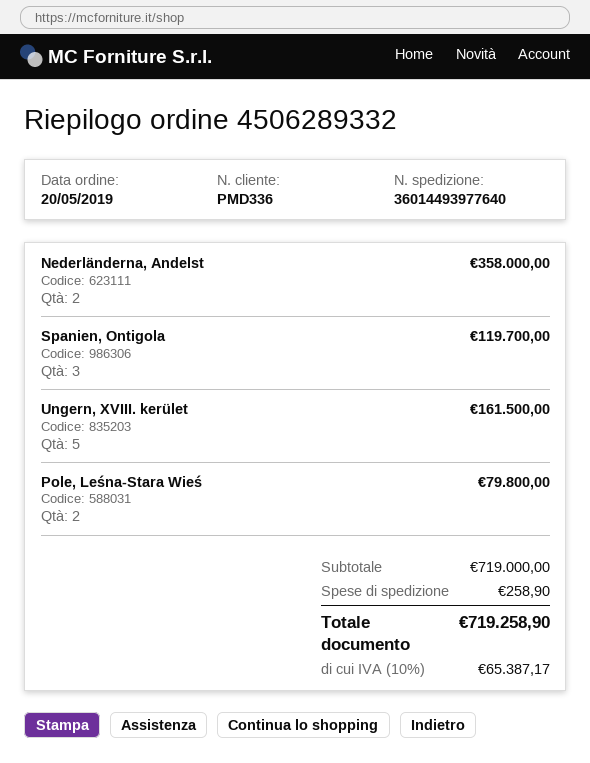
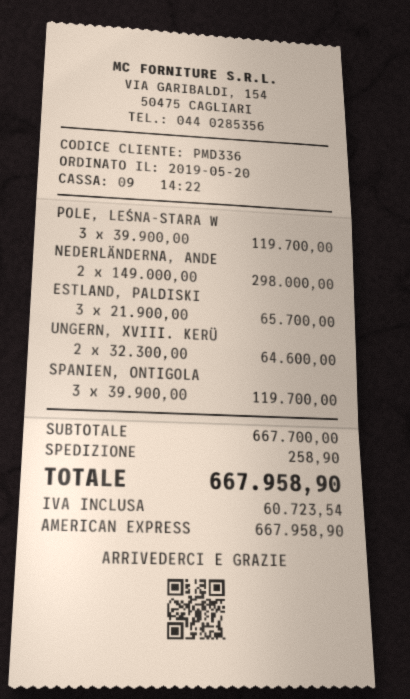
Nederländerna, Andelst: 2 for 358000.00 -> 2 for 298000.00
Ungern, XVIII. kerület: 5 for 161500.00 -> 2 for 64600.00
Pole, Leśna-Stara Wieś: 2 for 79800.00 -> 3 for 119700.00
ESTLAND, PALDISKI: none -> 3 for 65700.00
subtotal: 719000.00 -> 667700.00
tax: 65387.17 -> 60723.54
total: 719258.90 -> 667958.90

